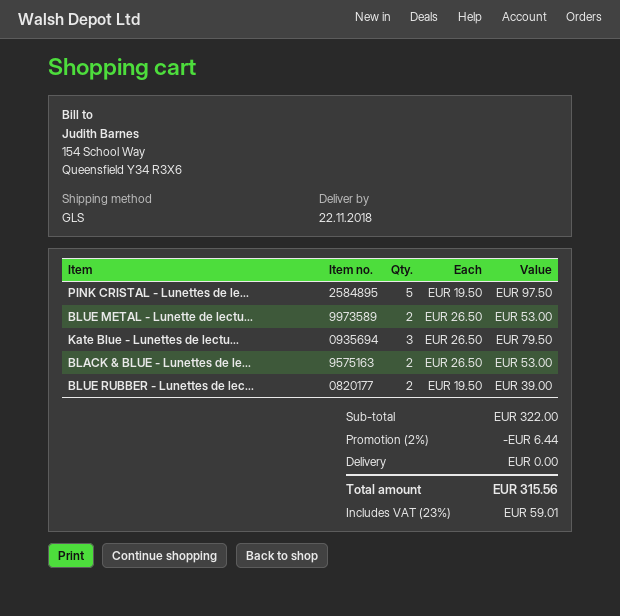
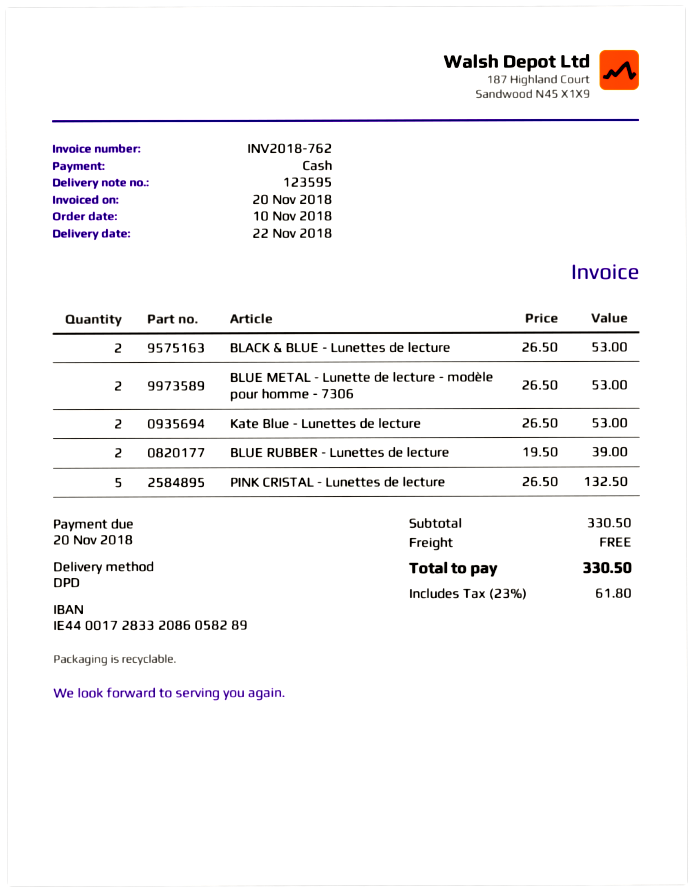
shipping method: GLS -> DPD
PINK CRISTAL - Lunettes de le...: 5 x 19.50 = 97.50 -> 5 x 26.50 = 132.50
Kate Blue - Lunettes de lectu...: 3 x 26.50 = 79.50 -> 2 x 26.50 = 53.00
subtotal: 322.00 -> 330.50
discount: 2% = 6.44 -> none
tax: 23% = 59.01 -> 23% = 61.80
total: 315.56 -> 330.50

